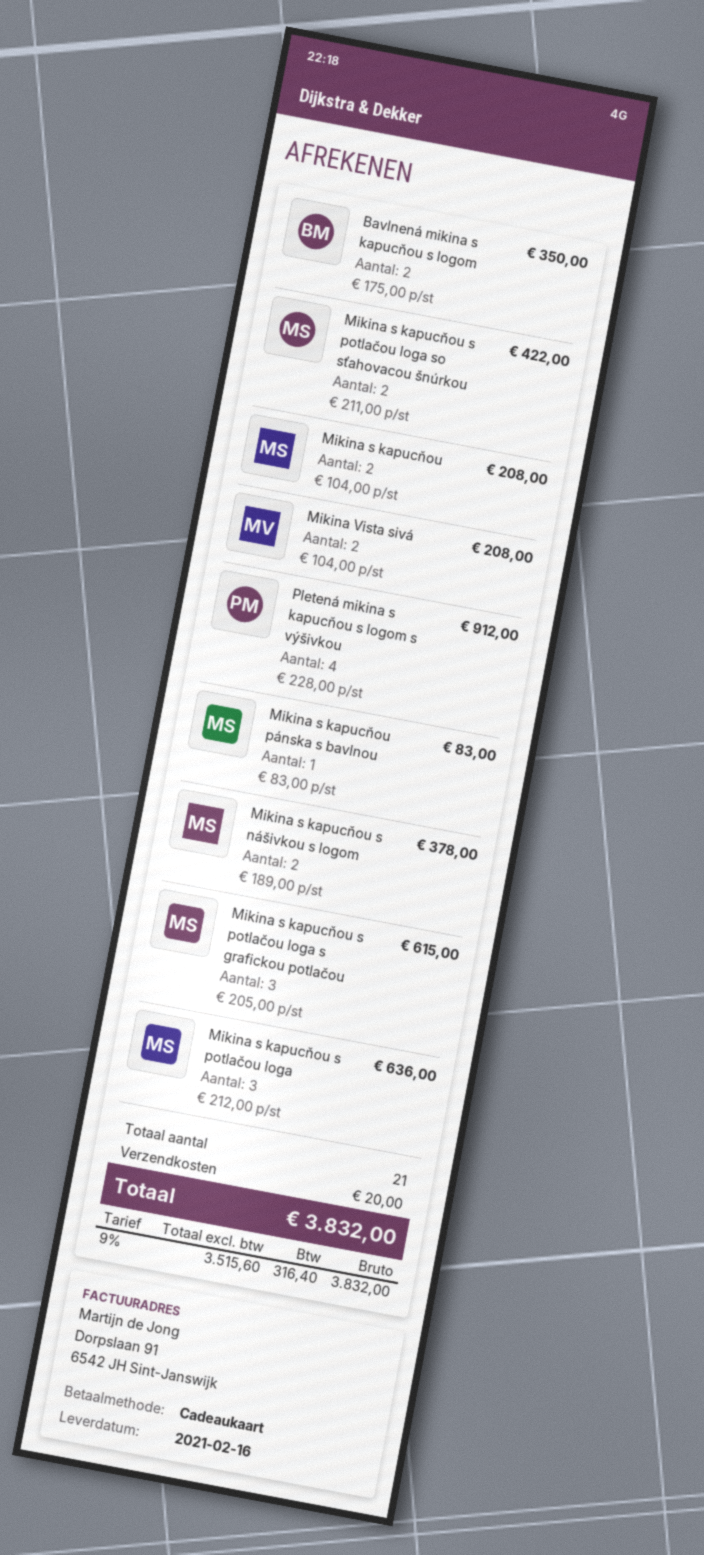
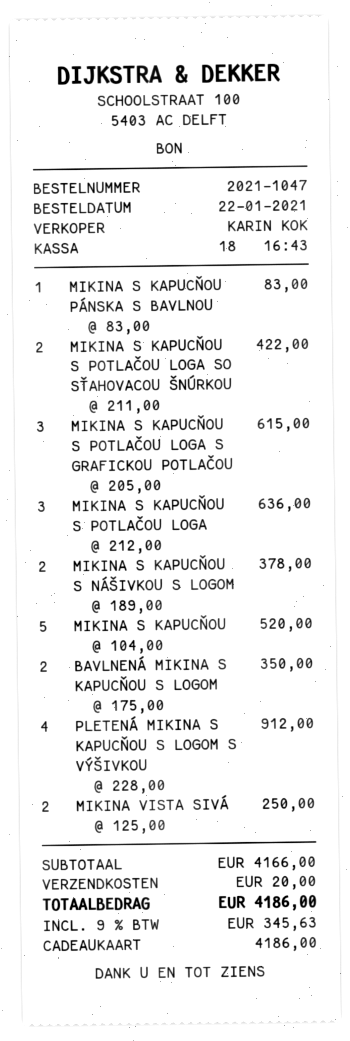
Mikina s kapucňou: 2 x 104.00 = 208.00 -> 5 x 104.00 = 520.00
Mikina Vista sivá: 2 x 104.00 = 208.00 -> 2 x 125.00 = 250.00
tax: 9% = 316.40 -> 9% = 345.63
total: 3832.00 -> 4186.00

